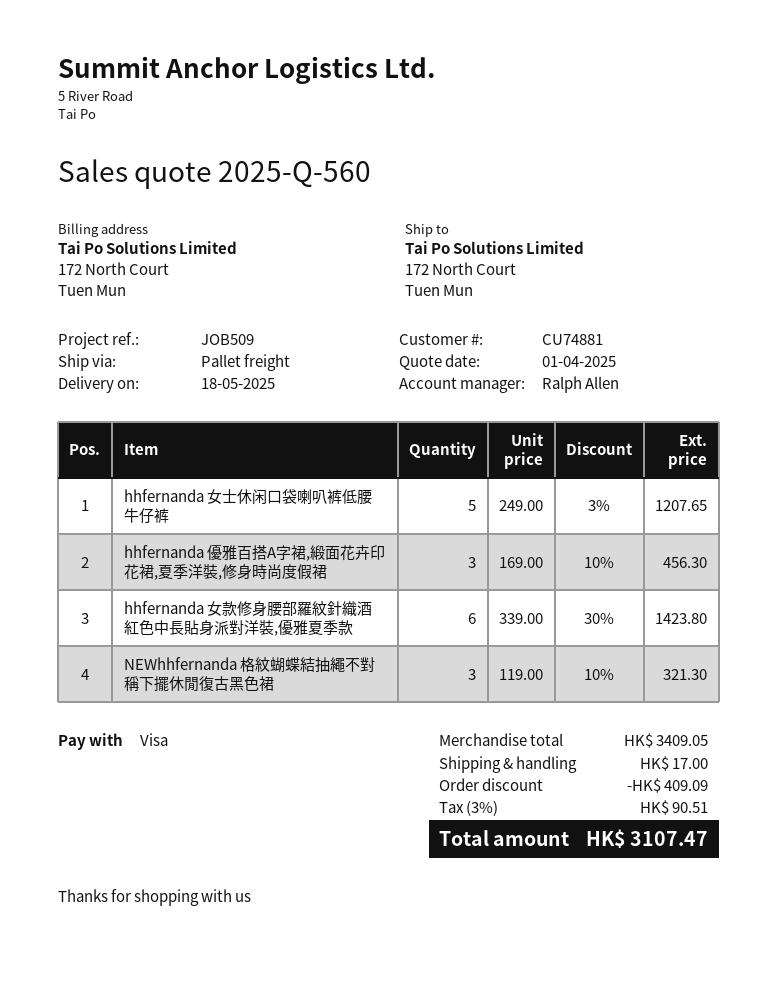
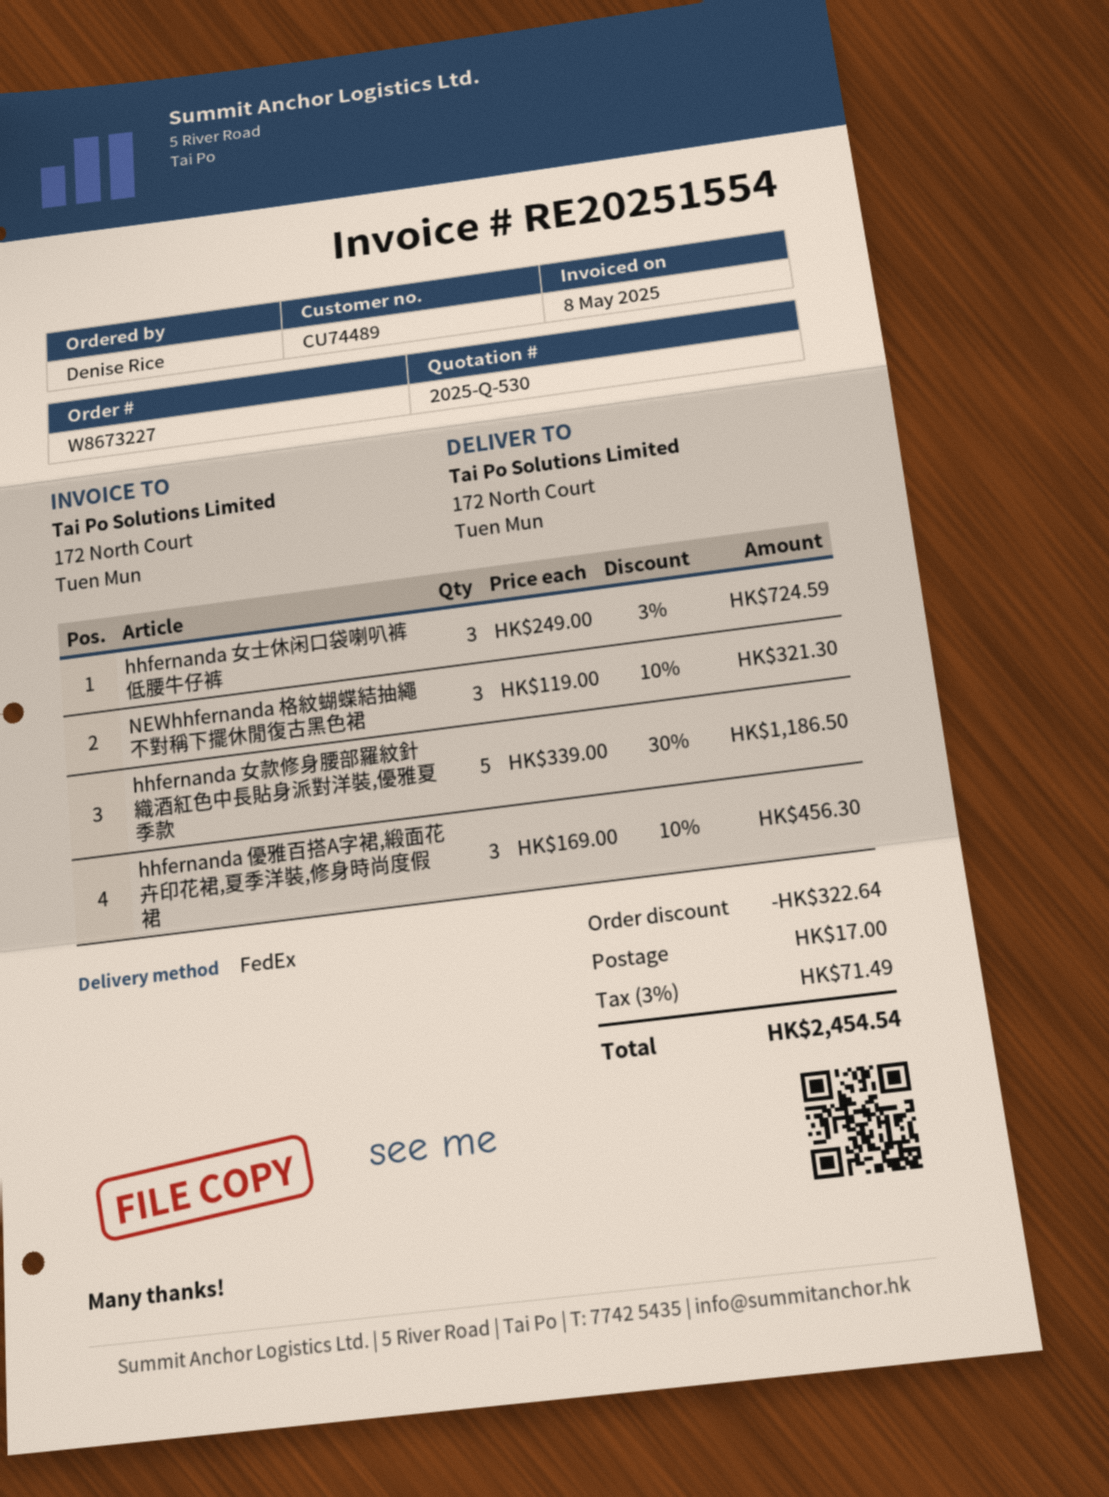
quote number: 2025-Q-560 -> 2025-Q-530
customer number: CU74881 -> CU74489
shipping method: pallet freight -> FedEx
hhfernanda 女士休闲口袋喇叭裤低腰牛仔裤: 5 x 249.00 - 3% = 1207.65 -> 3 x 249.00 - 3% = 724.59
hhfernanda 女款修身腰部羅紋針織酒紅色中長貼身派對洋裝,優雅夏季款: 6 x 339.00 - 30% = 1423.80 -> 5 x 339.00 - 30% = 1186.50
discount: 409.09 -> 322.64
tax: 3% = 90.51 -> 3% = 71.49
total: 3107.47 -> 2454.54

